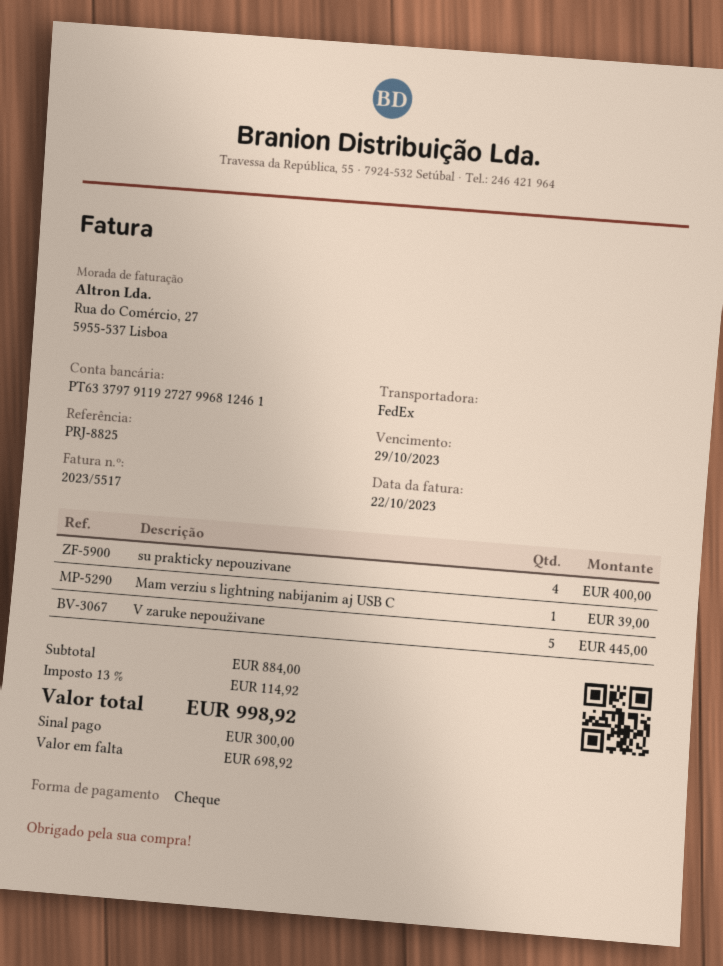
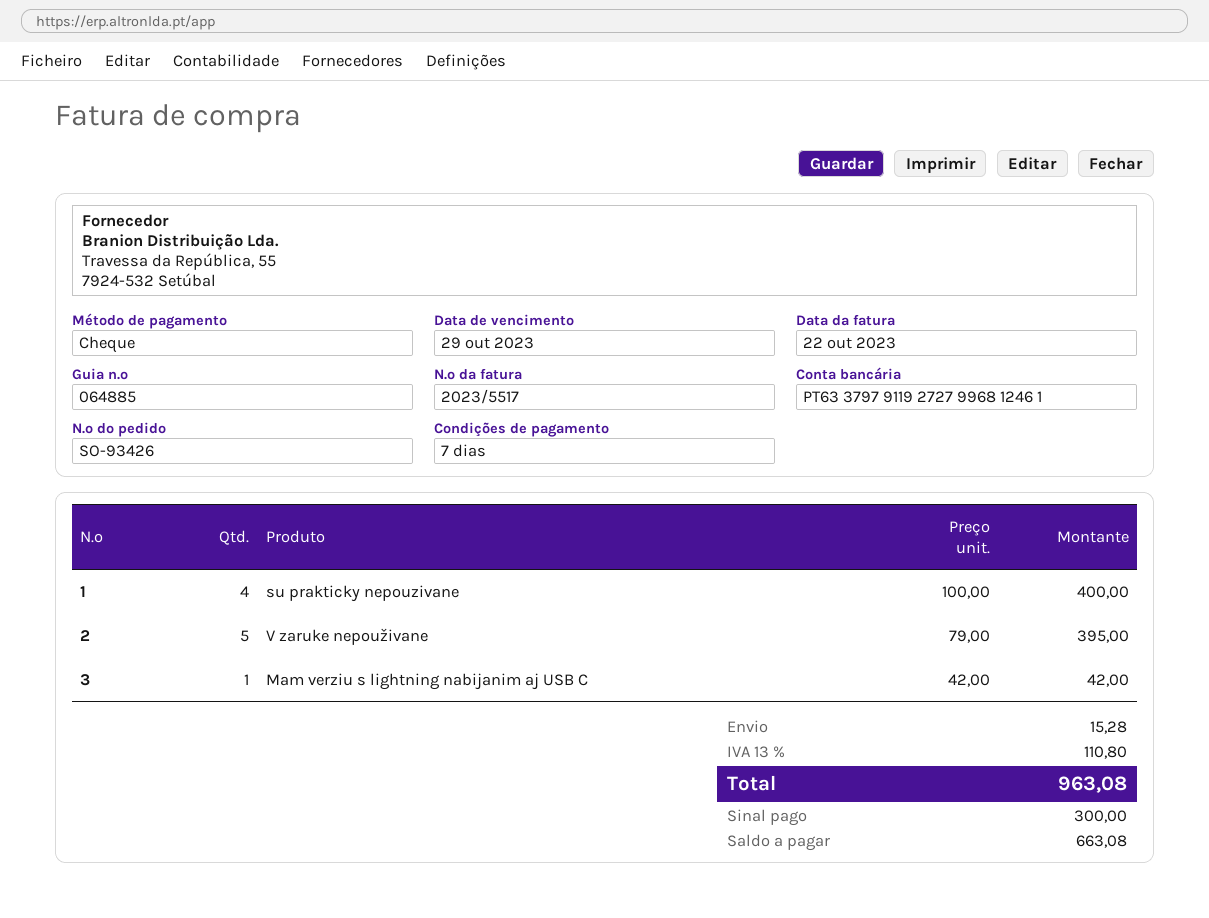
Mam verziu s lightning nabijanim aj USB C: 1 for 39.00 -> 1 for 42.00
V zaruke nepouživane: 5 for 445.00 -> 5 for 395.00
shipping: none -> 15.28
tax: 13% = 114.92 -> 13% = 110.80
total: 998.92 -> 963.08
balance: 698.92 -> 663.08

